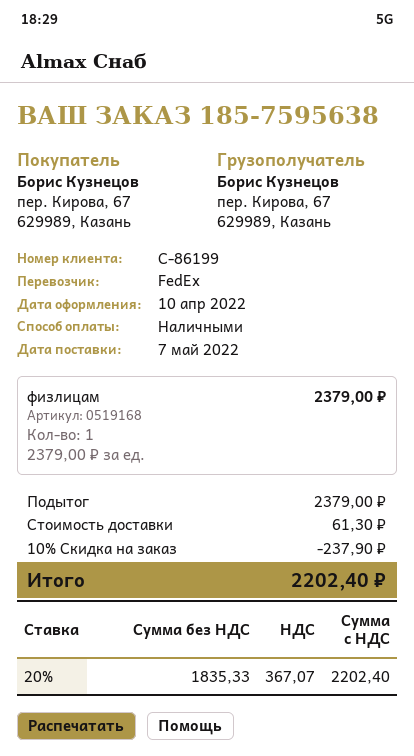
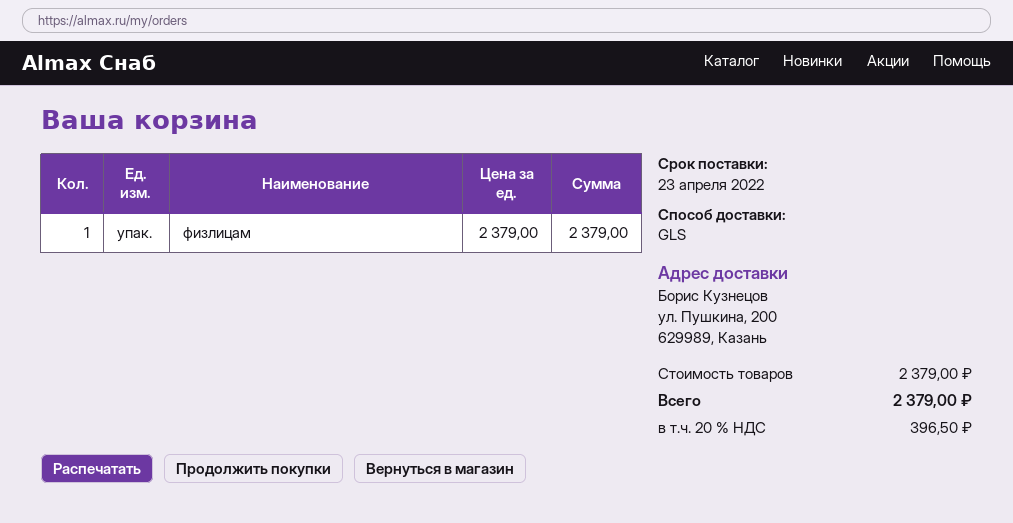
delivery date: 2022-05-07 -> 2022-04-23
shipping method: FedEx -> GLS
ship to: пер. Кирова, 67, 629989, Казань -> ул. Пушкина, 200, 629989, Казань
discount: 10% = 237.90 -> none
shipping: 61.30 -> none
tax: 20% = 367.07 -> 20% = 396.50
total: 2202.40 -> 2379.00

